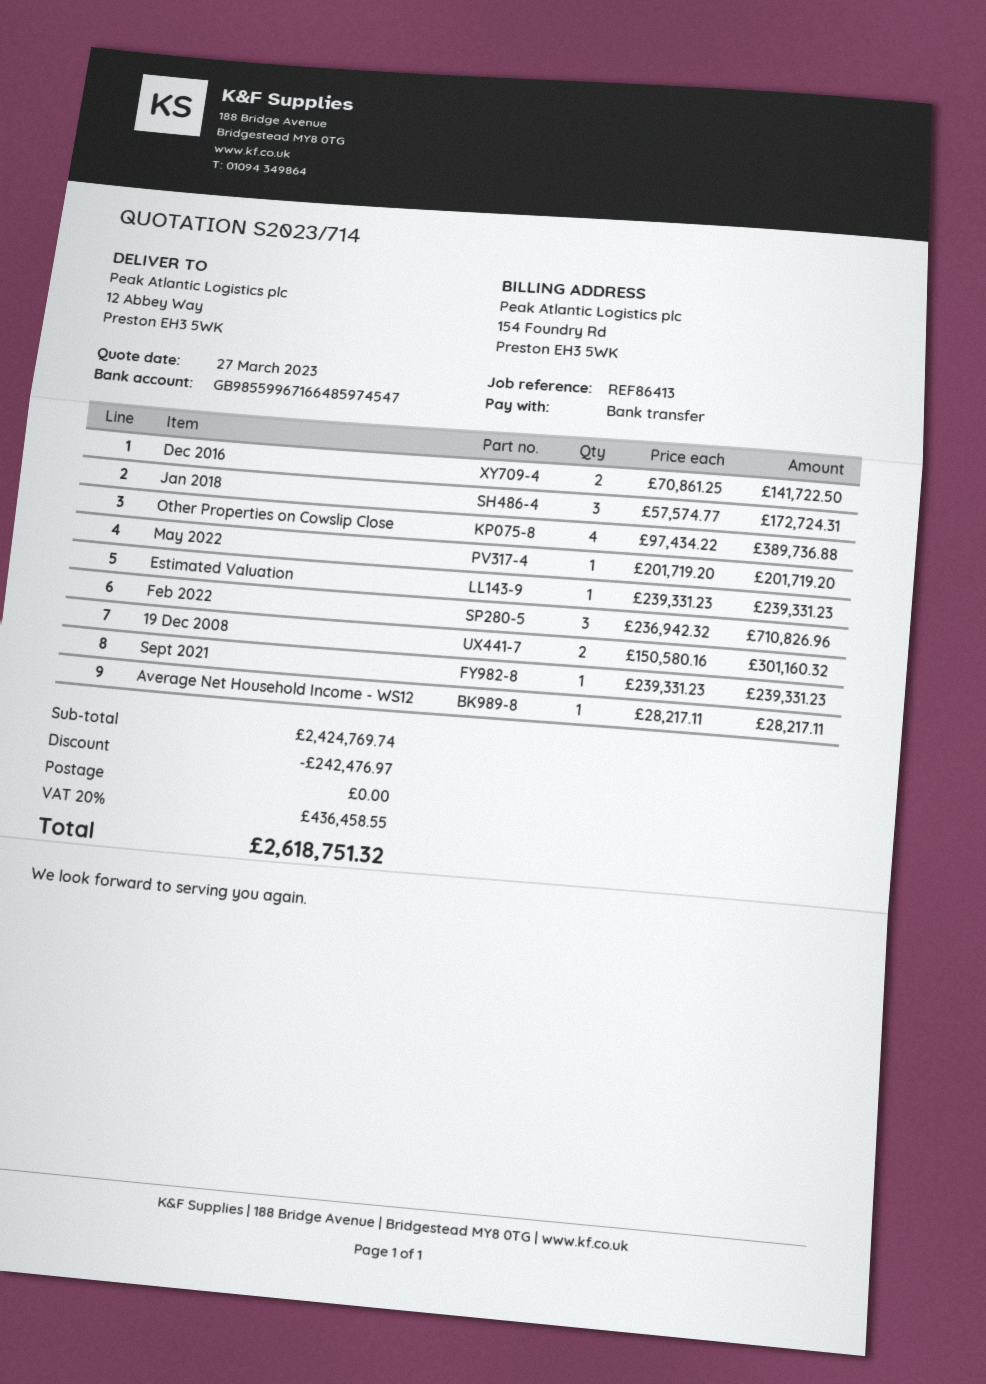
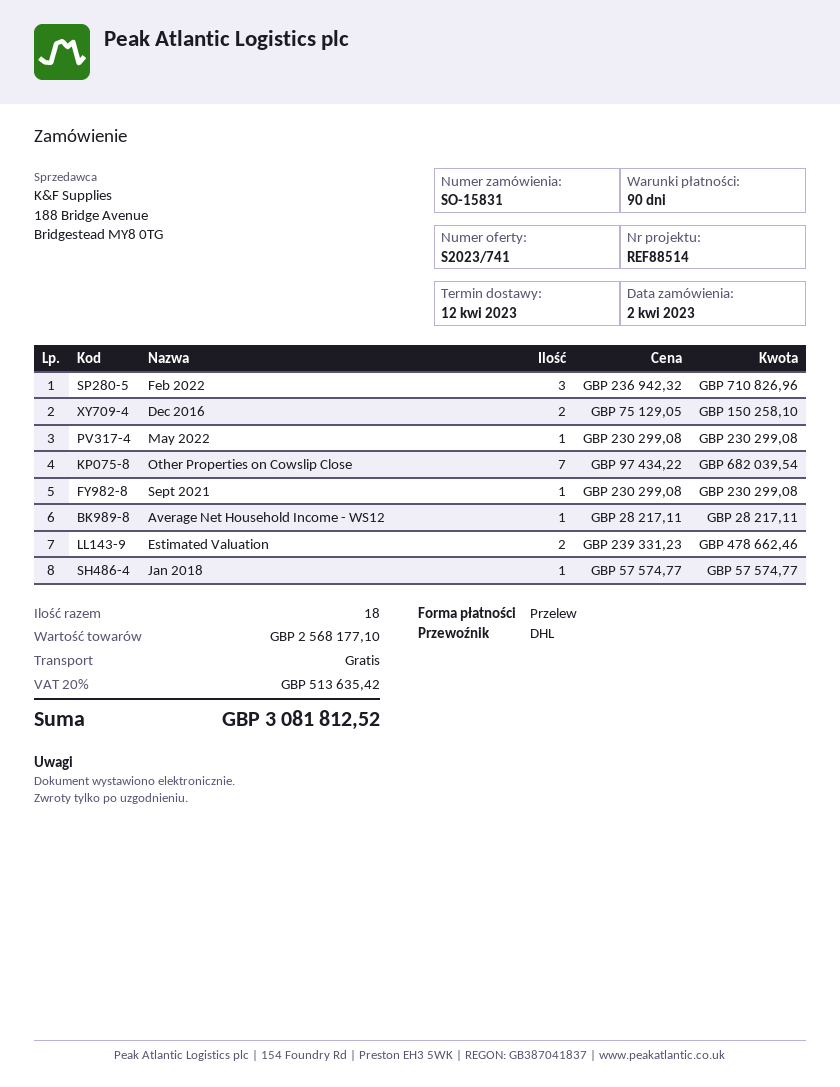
quote number: S2023/714 -> S2023/741
reference: REF86413 -> REF88514
Dec 2016: 2 x 70861.25 = 141722.50 -> 2 x 75129.05 = 150258.10
Jan 2018: 3 x 57574.77 = 172724.31 -> 1 x 57574.77 = 57574.77
Other Properties on Cowslip Close: 4 x 97434.22 = 389736.88 -> 7 x 97434.22 = 682039.54
May 2022: 1 x 201719.20 = 201719.20 -> 1 x 230299.08 = 230299.08
Estimated Valuation: 1 x 239331.23 = 239331.23 -> 2 x 239331.23 = 478662.46
19 Dec 2008: 2 x 150580.16 = 301160.32 -> none
Sept 2021: 1 x 239331.23 = 239331.23 -> 1 x 230299.08 = 230299.08
subtotal: 2424769.74 -> 2568177.10
discount: 242476.97 -> none
tax: 20% = 436458.55 -> 20% = 513635.42
total: 2618751.32 -> 3081812.52

